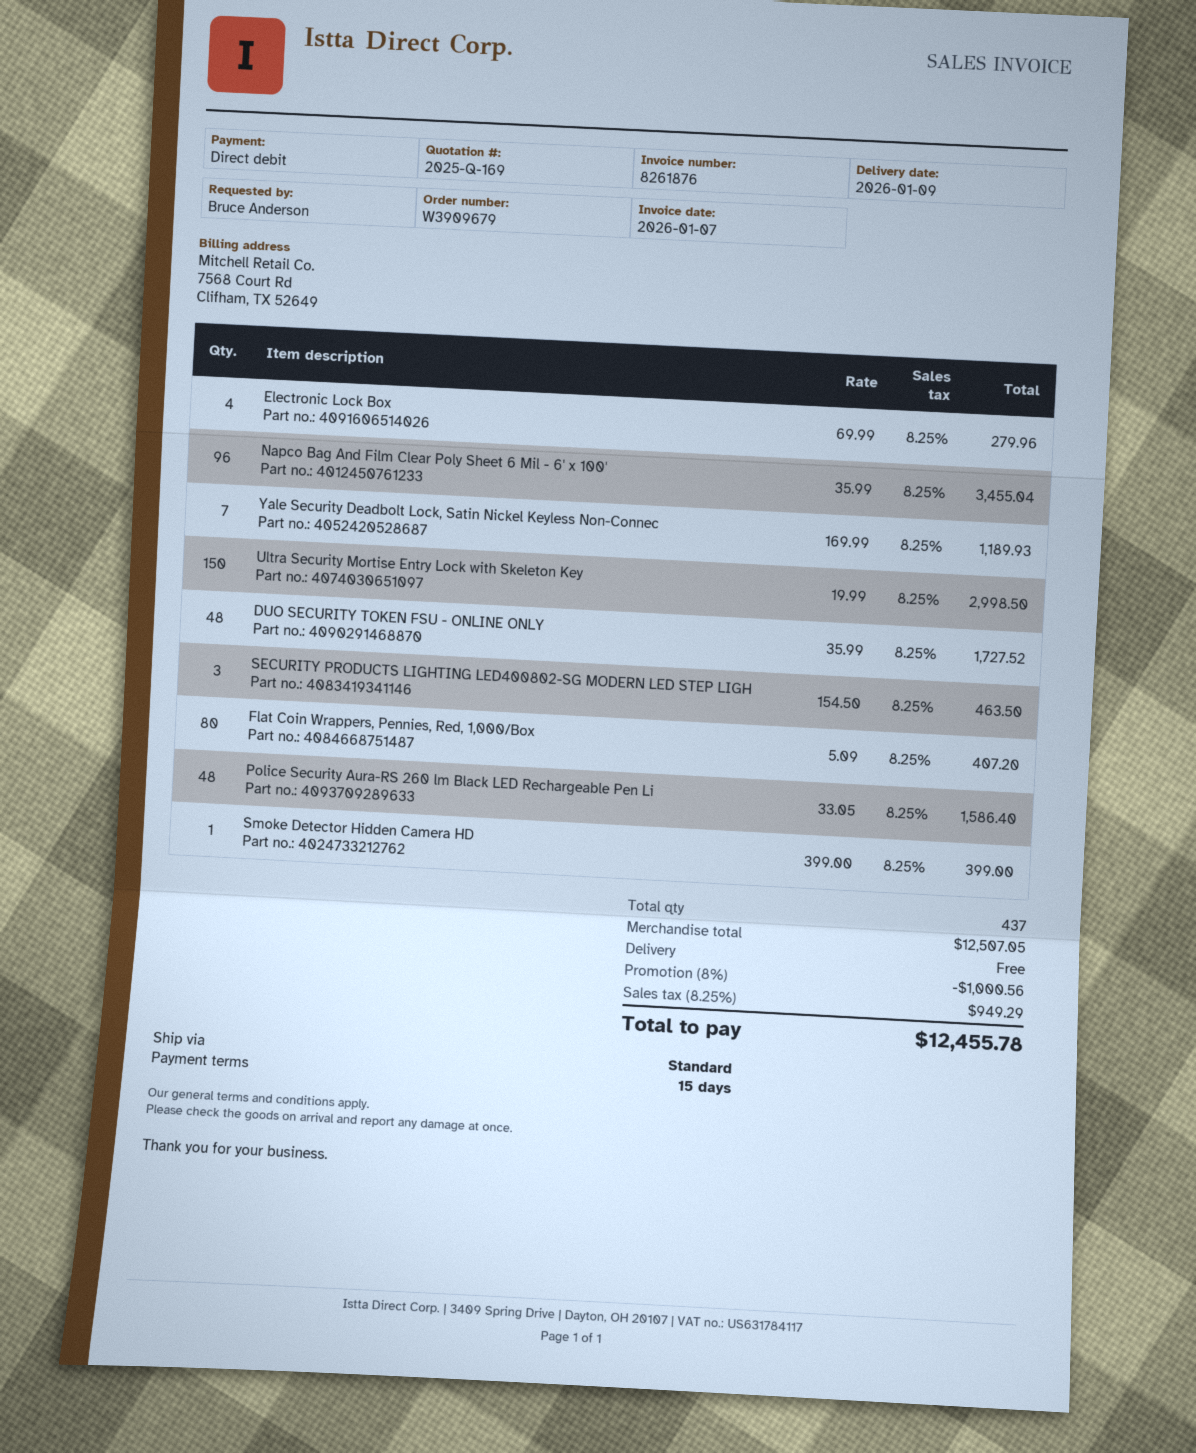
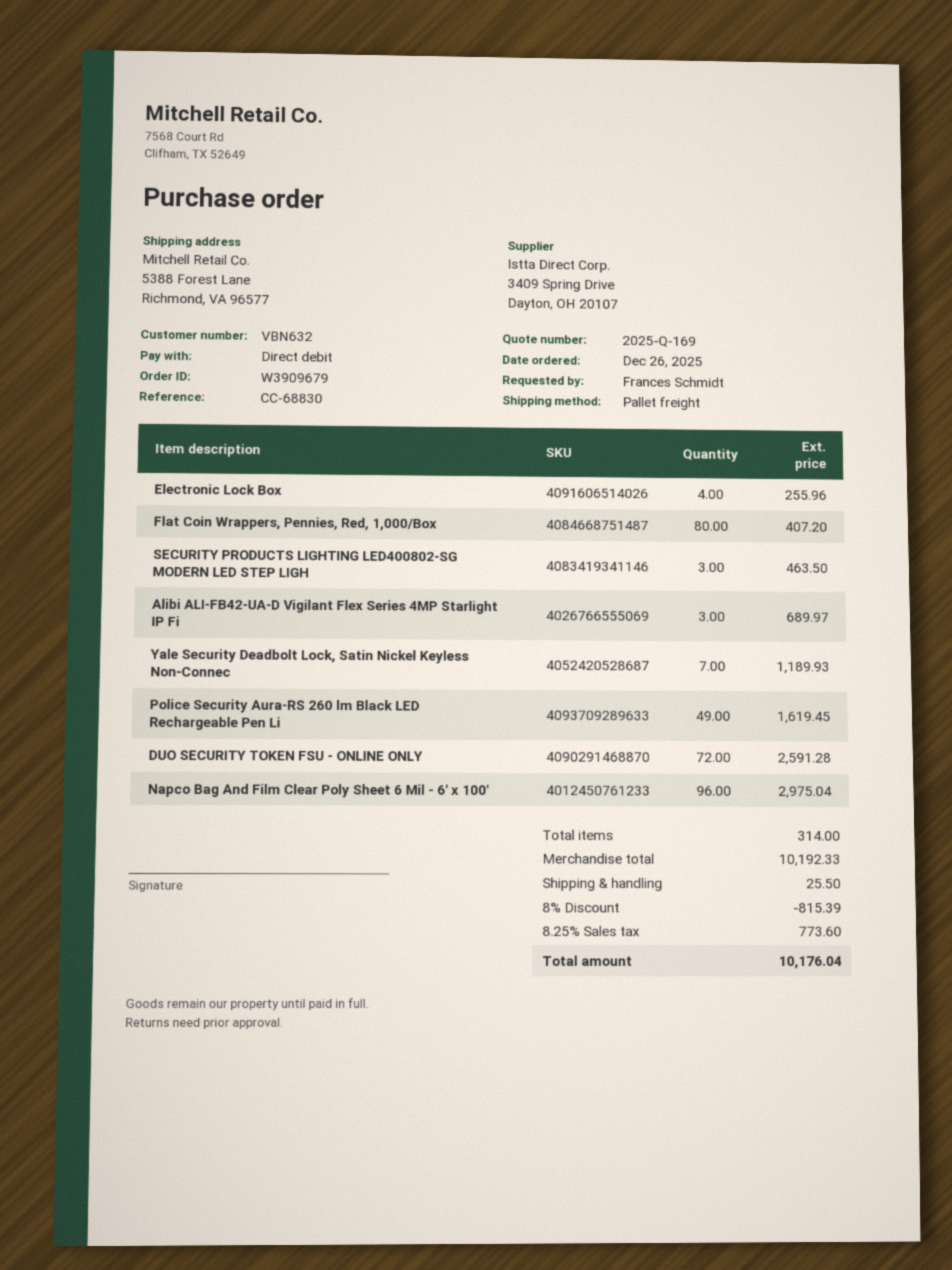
ordered by: Bruce Anderson -> Frances Schmidt
shipping method: standard -> pallet freight
Electronic Lock Box: 4 for 279.96 -> 4 for 255.96
Napco Bag And Film Clear Poly Sheet 6 Mil - 6' x 100': 96 for 3455.04 -> 96 for 2975.04
Ultra Security Mortise Entry Lock with Skeleton Key: 150 for 2998.50 -> none
DUO SECURITY TOKEN FSU - ONLINE ONLY: 48 for 1727.52 -> 72 for 2591.28
Police Security Aura-RS 260 lm Black LED Rechargeable Pen Li: 48 for 1586.40 -> 49 for 1619.45
Smoke Detector Hidden Camera HD: 1 for 399.00 -> none
Alibi ALI-FB42-UA-D Vigilant Flex Series 4MP Starlight IP Fi: none -> 3 for 689.97
total quantity: 437 -> 314
subtotal: 12507.05 -> 10192.33
discount: 8% = 1000.56 -> 8% = 815.39
shipping: 0.00 -> 25.50
tax: 8.25% = 949.29 -> 8.25% = 773.60
total: 12455.78 -> 10176.04

